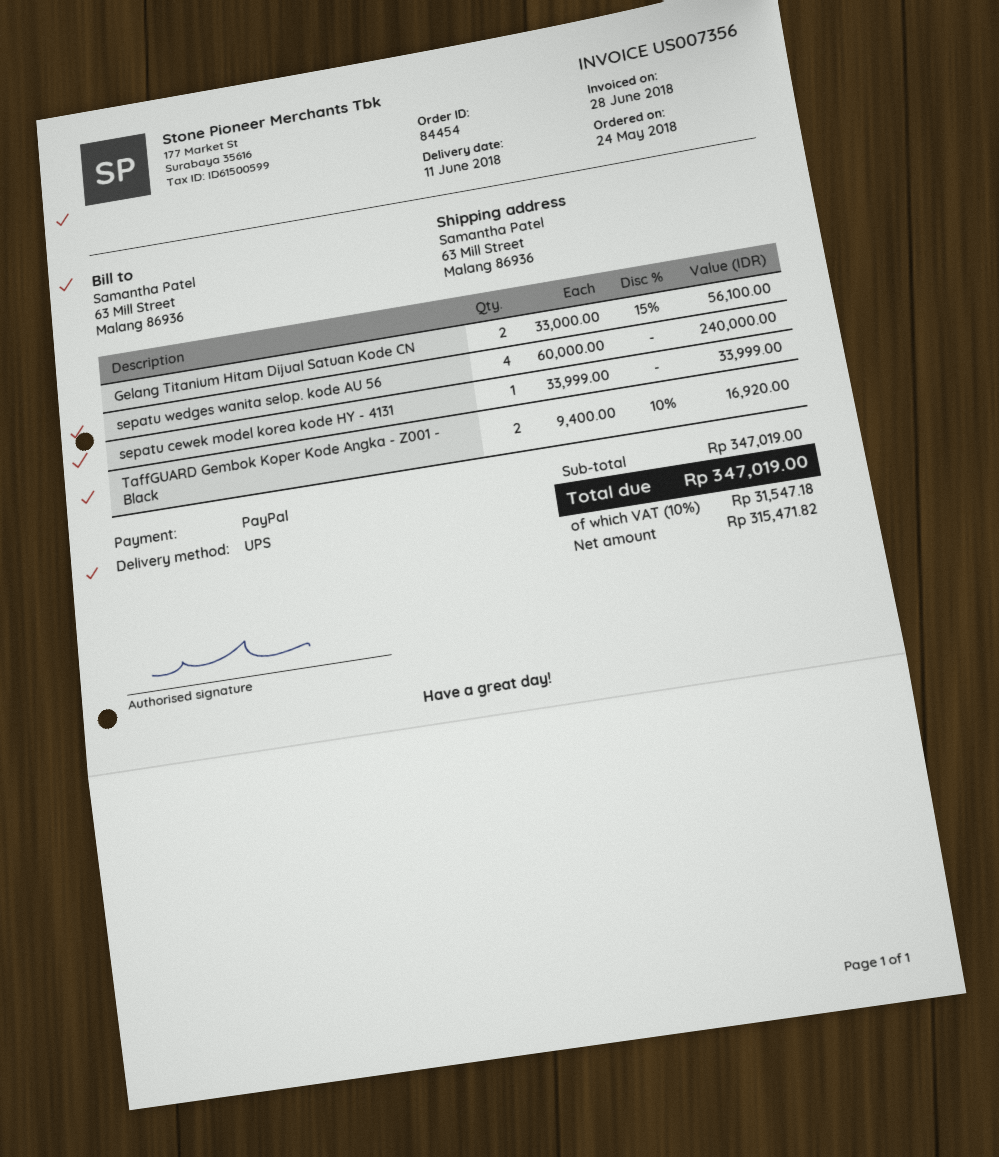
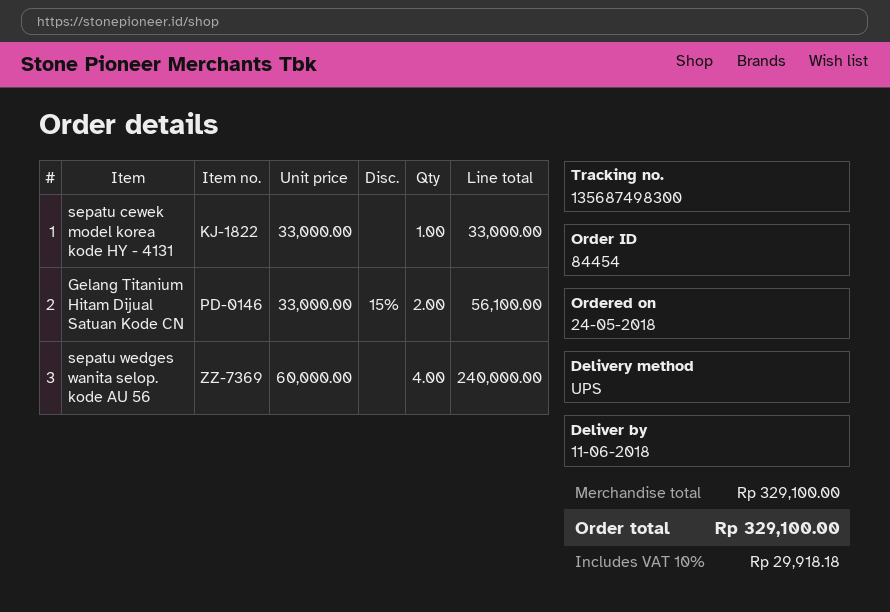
sepatu cewek model korea kode HY - 4131: 1 x 33999.00 = 33999.00 -> 1 x 33000.00 = 33000.00
TaffGUARD Gembok Koper Kode Angka - Z001 - Black: 2 x 9400.00 - 10% = 16920.00 -> none
subtotal: 347019.00 -> 329100.00
tax: 10% = 31547.18 -> 10% = 29918.18
total: 347019.00 -> 329100.00

